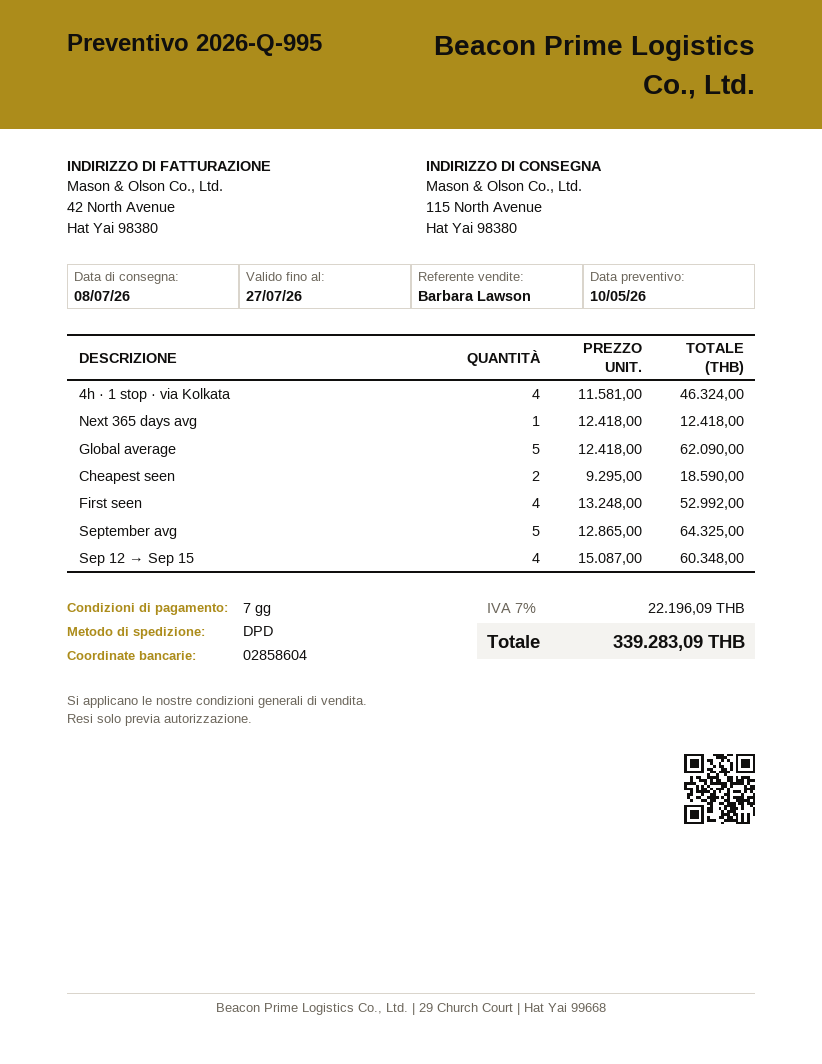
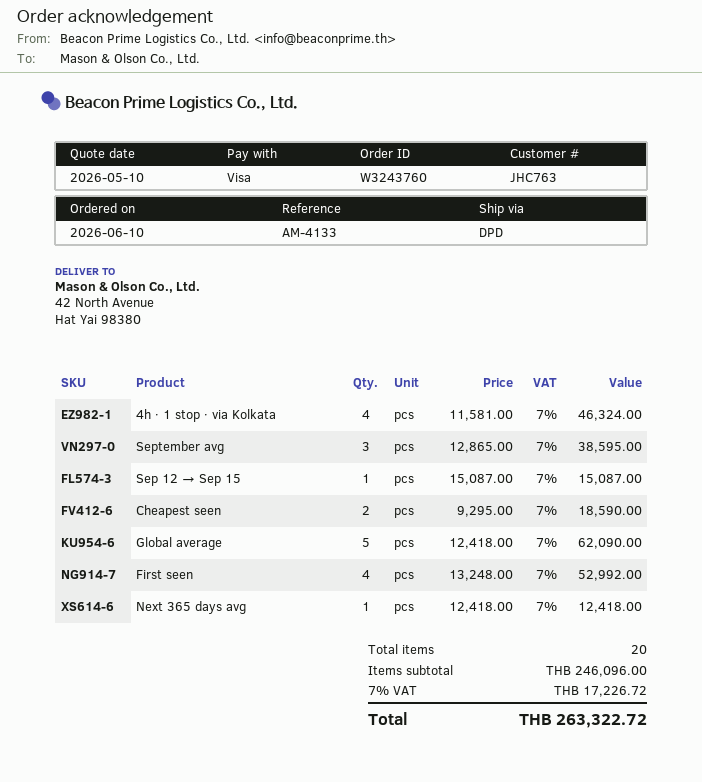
ship to: 115 North Avenue, Hat Yai 98380 -> 42 North Avenue, Hat Yai 98380
September avg: 5 x 12865.00 = 64325.00 -> 3 x 12865.00 = 38595.00
Sep 12 → Sep 15: 4 x 15087.00 = 60348.00 -> 1 x 15087.00 = 15087.00
tax: 7% = 22196.09 -> 7% = 17226.72
total: 339283.09 -> 263322.72

